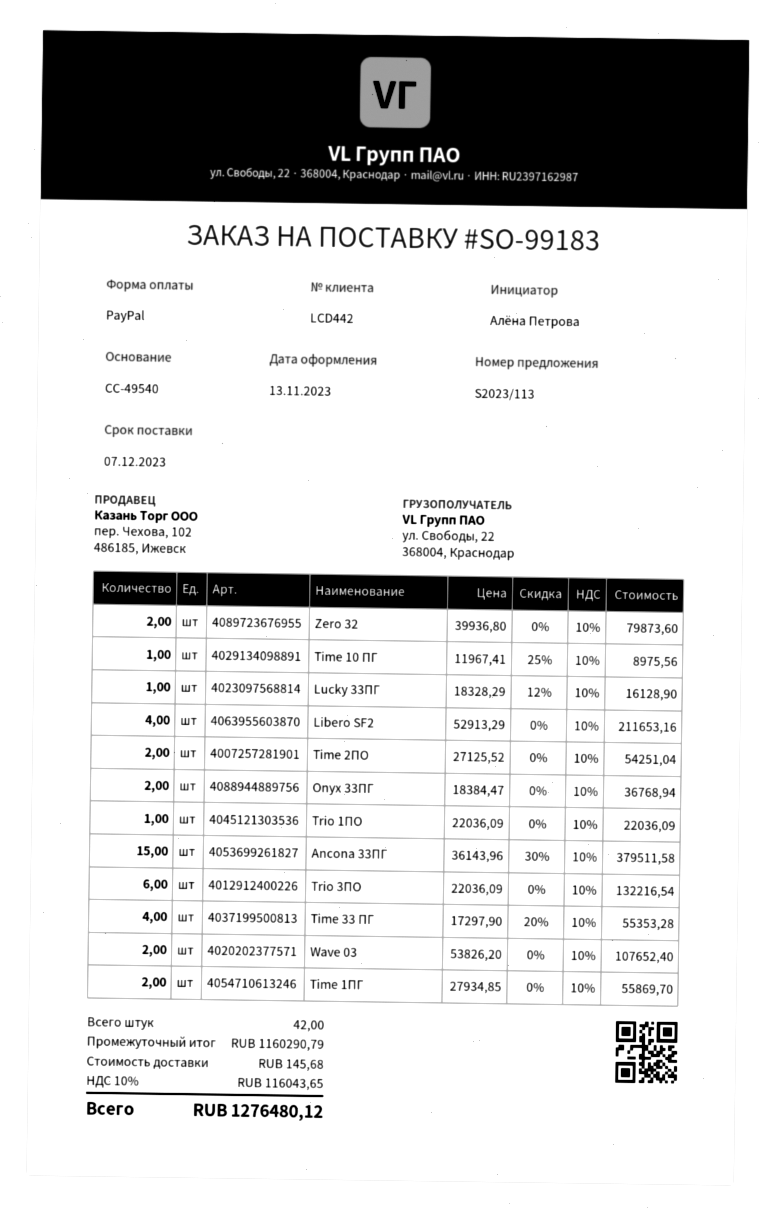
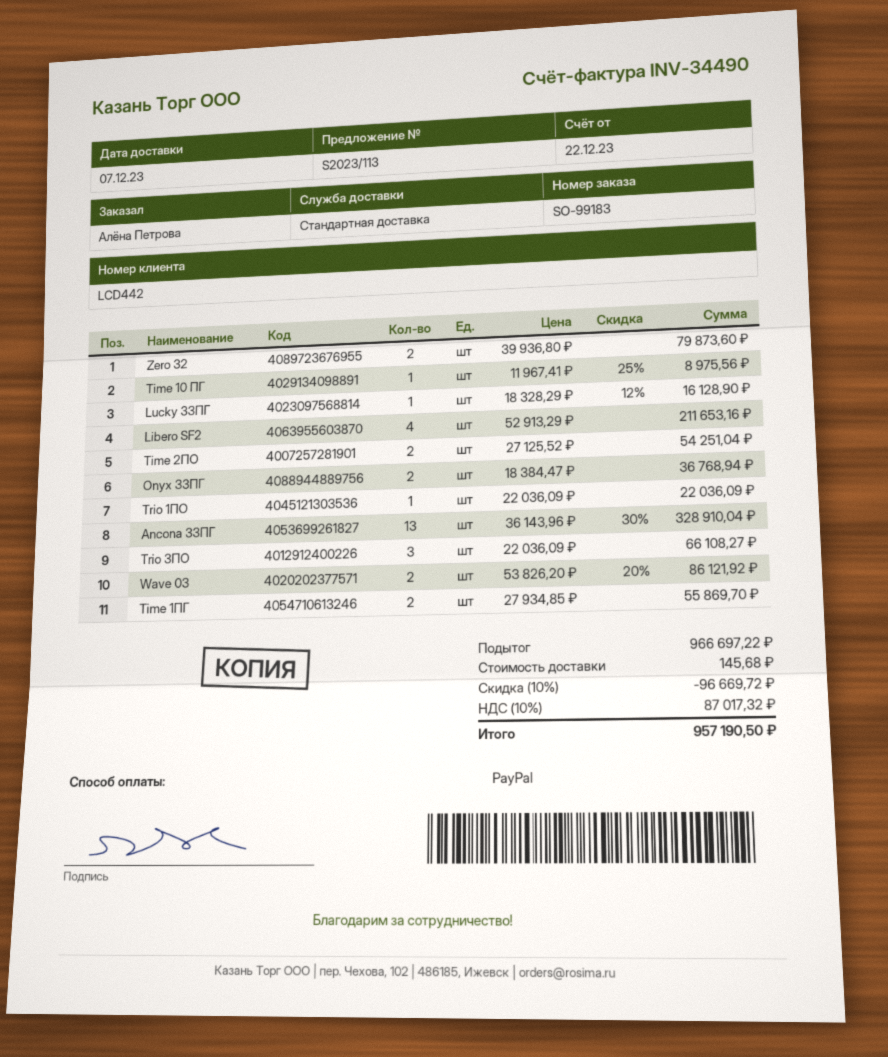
Ancona 33ПГ: 15 x 36143.96 - 30% = 379511.58 -> 13 x 36143.96 - 30% = 328910.04
Trio 3ПО: 6 x 22036.09 = 132216.54 -> 3 x 22036.09 = 66108.27
Time 33 ПГ: 4 x 17297.90 - 20% = 55353.28 -> none
Wave 03: 2 x 53826.20 = 107652.40 -> 2 x 53826.20 - 20% = 86121.92
subtotal: 1160290.79 -> 966697.22
discount: none -> 10% = 96669.72
tax: 10% = 116043.65 -> 10% = 87017.32
total: 1276480.12 -> 957190.50

